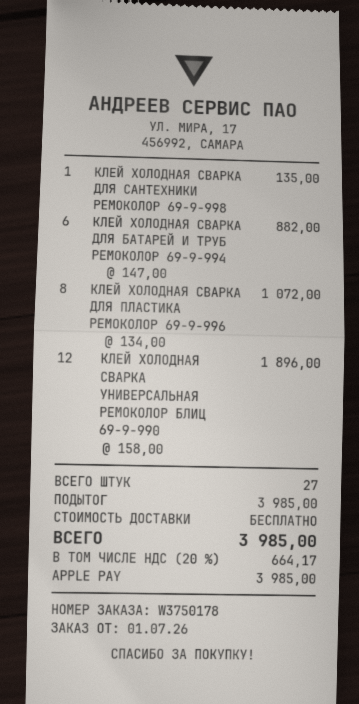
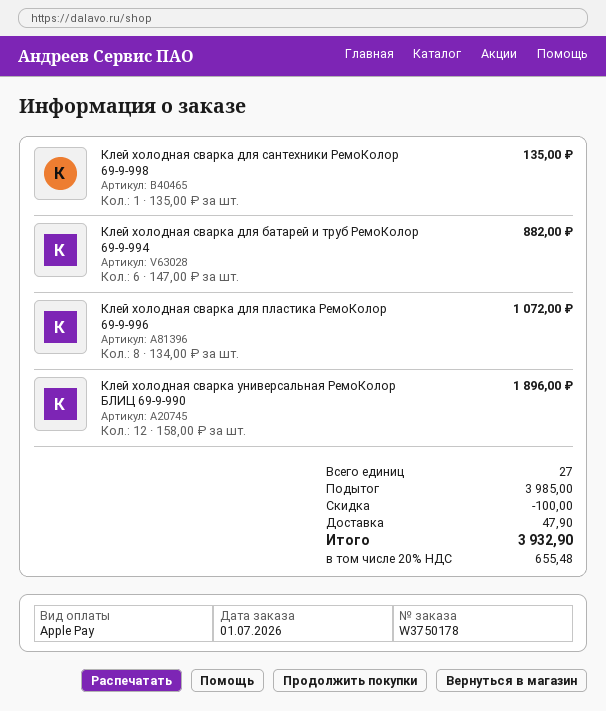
discount: none -> 100.00
shipping: 0.00 -> 47.90
tax: 20% = 664.17 -> 20% = 655.48
total: 3985.00 -> 3932.90

